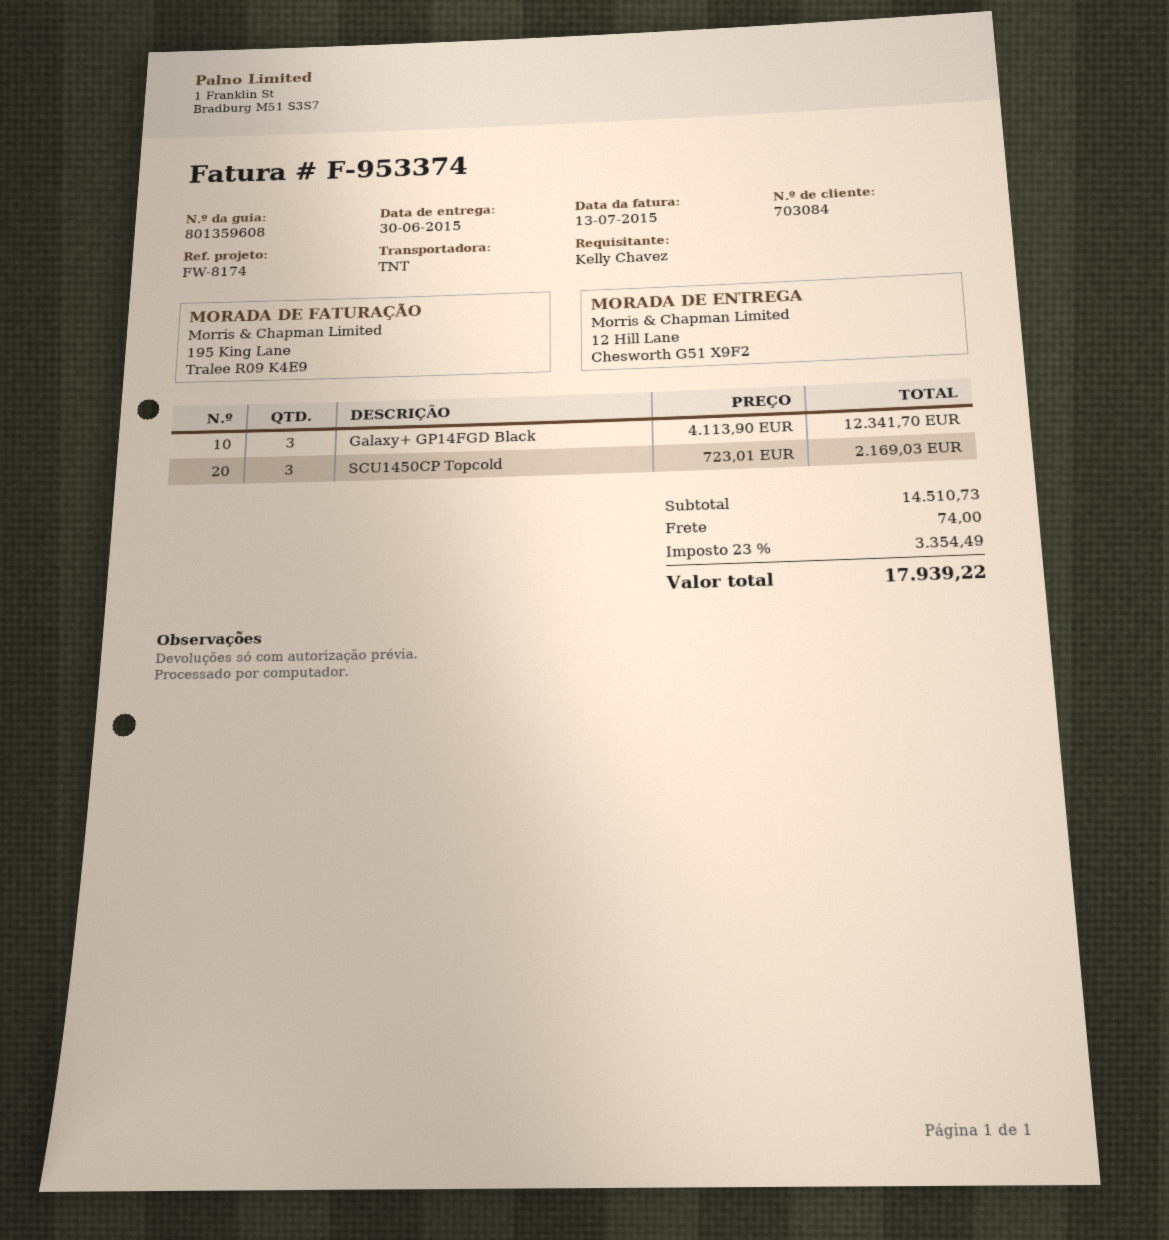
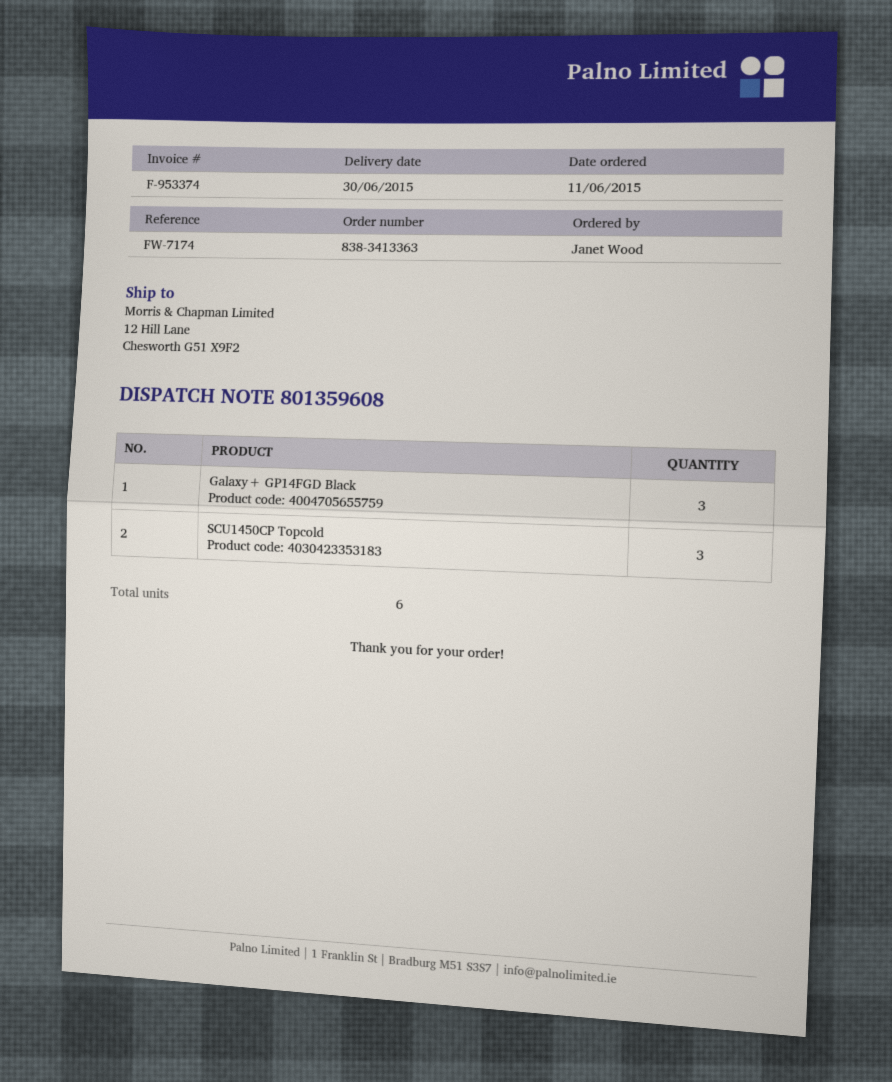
reference: FW-8174 -> FW-7174
ordered by: Kelly Chavez -> Janet Wood

